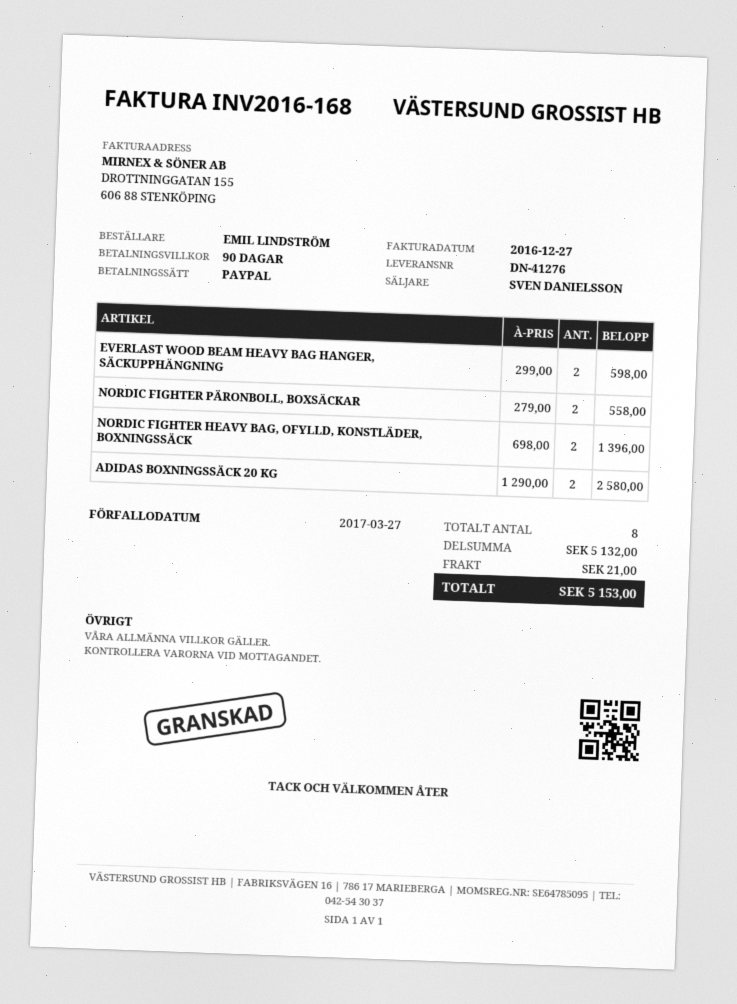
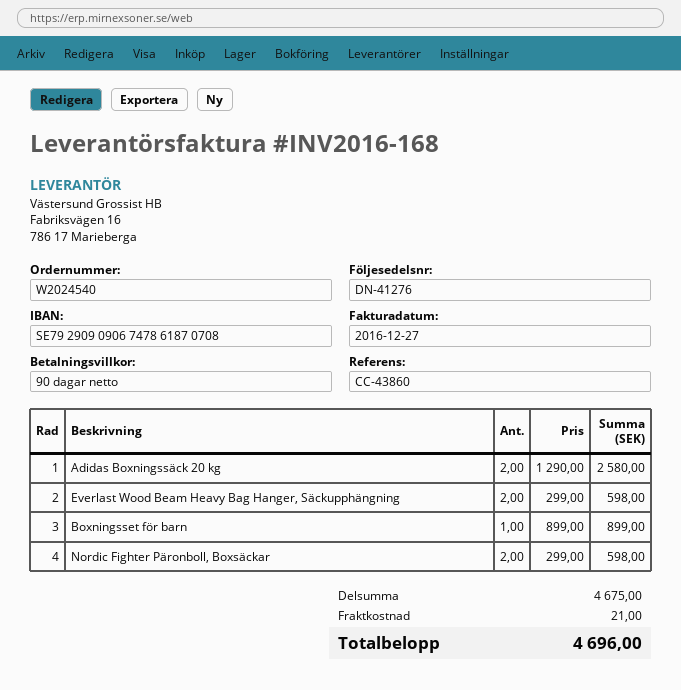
NORDIC FIGHTER PÄRONBOLL, BOXSÄCKAR: 2 x 279.00 = 558.00 -> 2 x 299.00 = 598.00
NORDIC FIGHTER HEAVY BAG, OFYLLD, KONSTLÄDER, BOXNINGSSÄCK: 2 x 698.00 = 1396.00 -> none
Boxningsset för barn: none -> 1 x 899.00 = 899.00
subtotal: 5132.00 -> 4675.00
total: 5153.00 -> 4696.00

